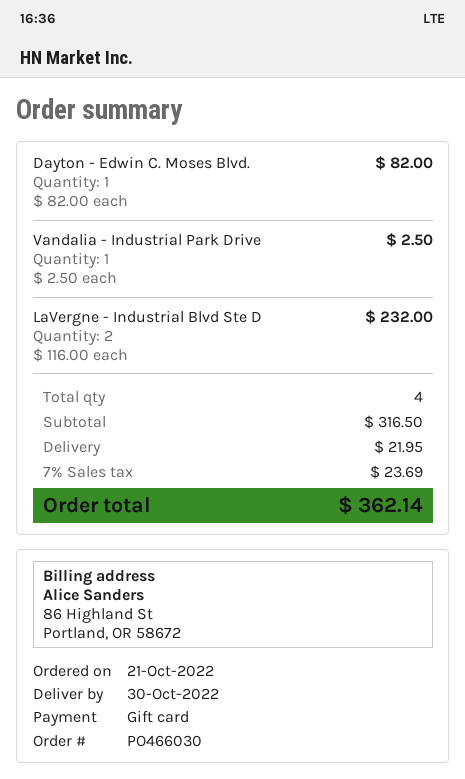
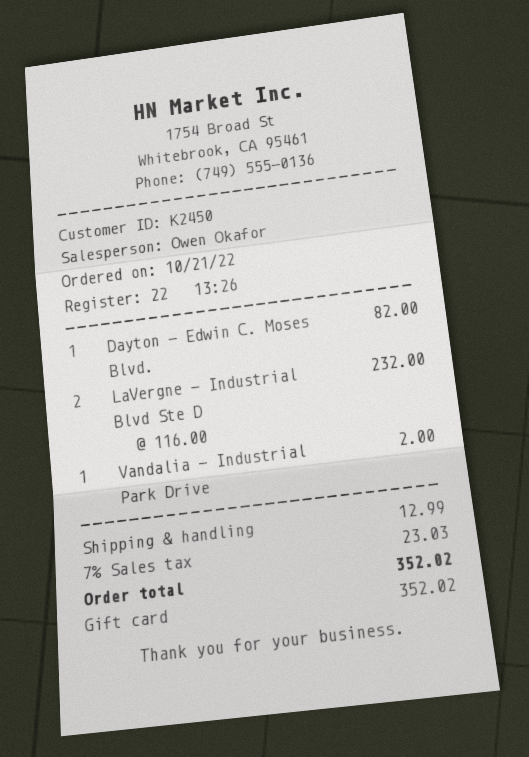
Vandalia - Industrial Park Drive: 1 x 2.50 = 2.50 -> 1 x 2.00 = 2.00
shipping: 21.95 -> 12.99
tax: 7% = 23.69 -> 7% = 23.03
total: 362.14 -> 352.02

